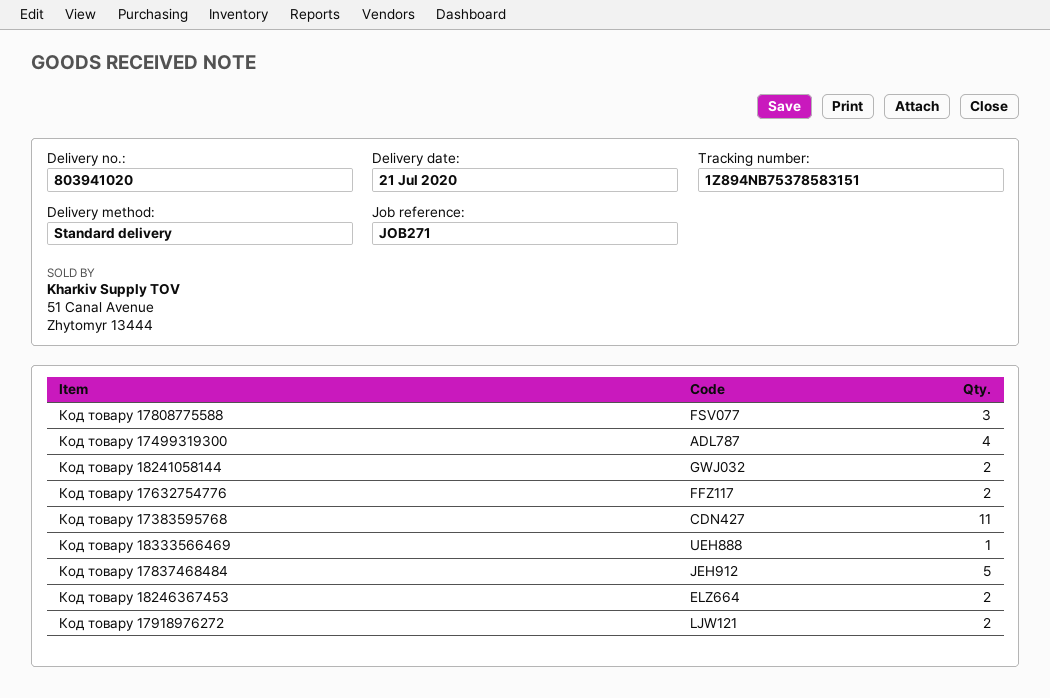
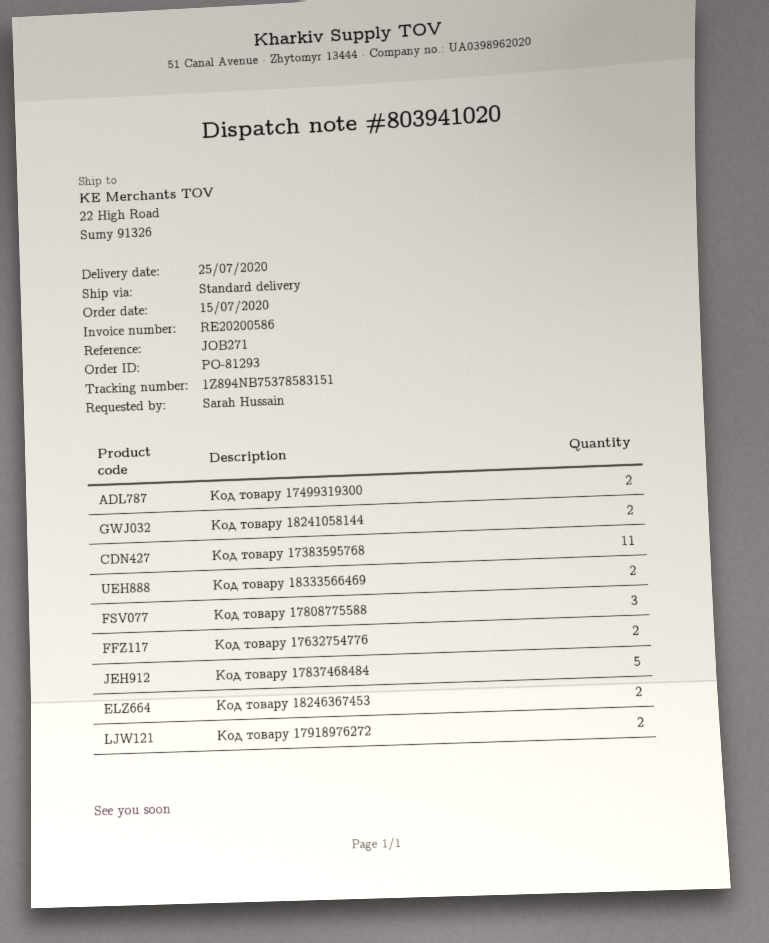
delivery date: 2020-07-21 -> 2020-07-25
Код товару 17499319300: 4 -> 2
Код товару 18333566469: 1 -> 2

